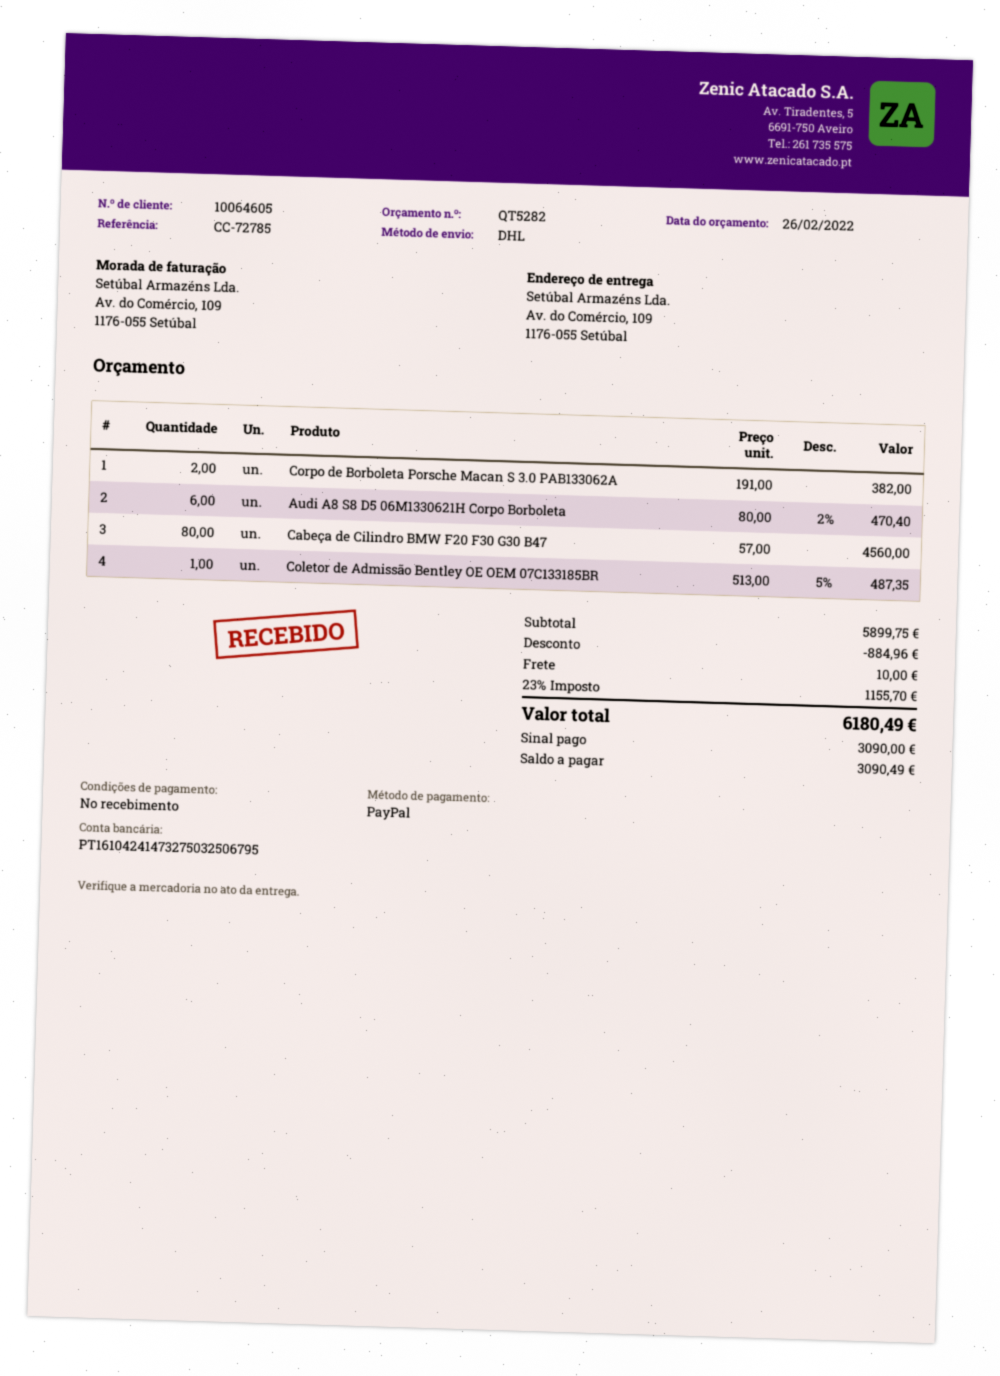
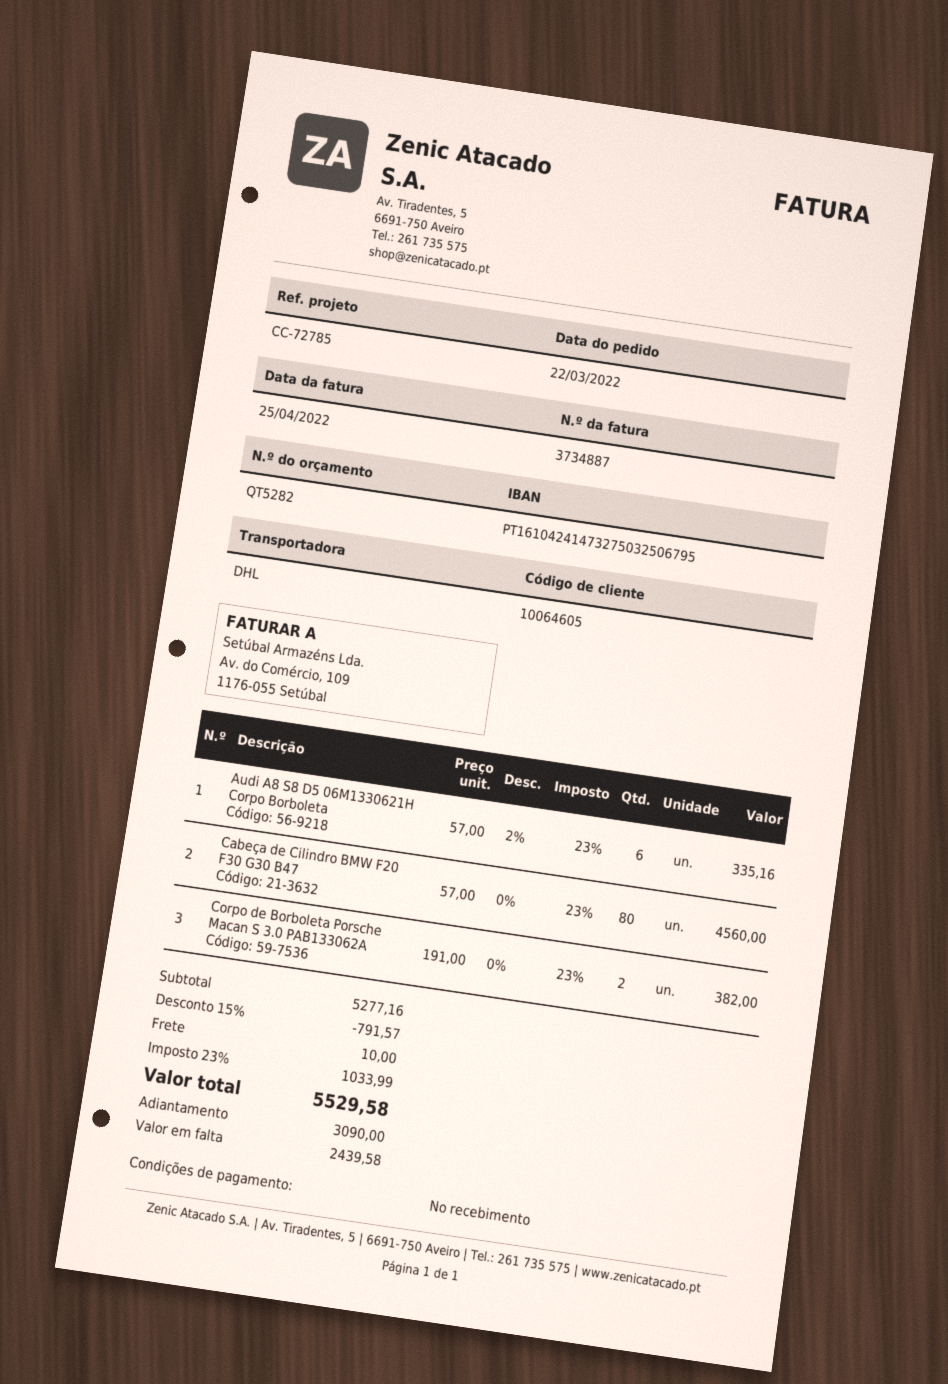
Audi A8 S8 D5 06M1330621H Corpo Borboleta: 6 x 80.00 - 2% = 470.40 -> 6 x 57.00 - 2% = 335.16
Coletor de Admissão Bentley OE OEM 07C133185BR: 1 x 513.00 - 5% = 487.35 -> none
subtotal: 5899.75 -> 5277.16
discount: 884.96 -> 791.57
tax: 23% = 1155.70 -> 23% = 1033.99
total: 6180.49 -> 5529.58
balance: 3090.49 -> 2439.58

